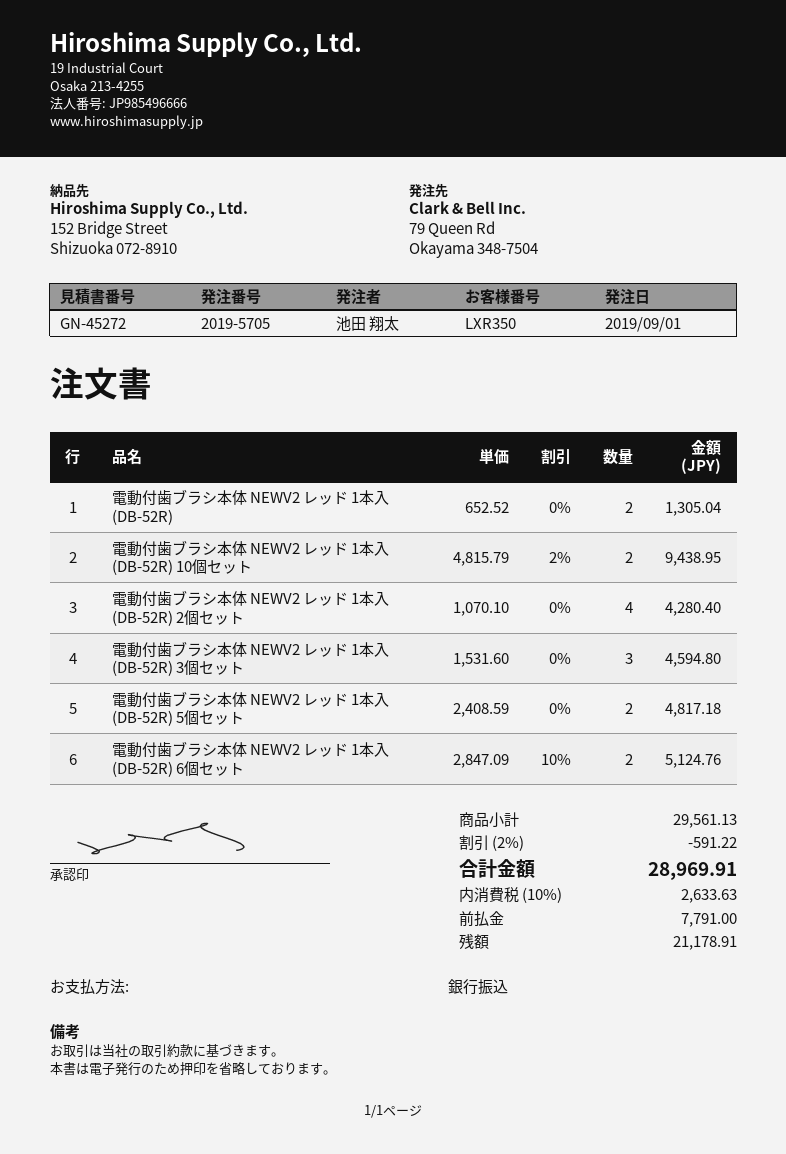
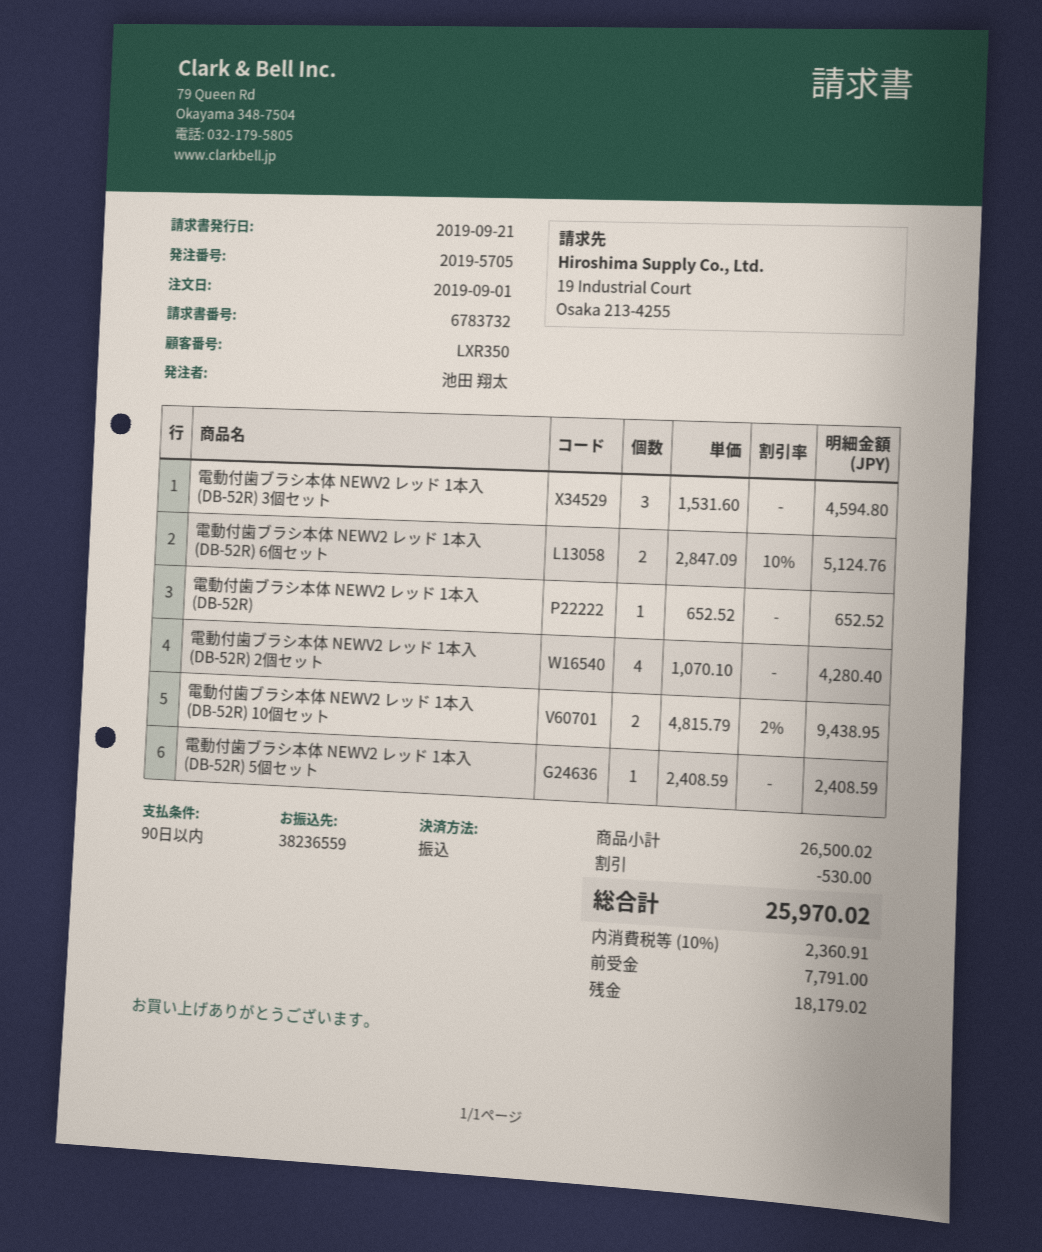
電動付歯ブラシ本体 NEWV2 レッド 1本入 (DB-52R): 2 x 652.52 = 1305.04 -> 1 x 652.52 = 652.52
電動付歯ブラシ本体 NEWV2 レッド 1本入 (DB-52R) 5個セット: 2 x 2408.59 = 4817.18 -> 1 x 2408.59 = 2408.59
subtotal: 29561.13 -> 26500.02
discount: 591.22 -> 530.00
tax: 10% = 2633.63 -> 10% = 2360.91
total: 28969.91 -> 25970.02
balance: 21178.91 -> 18179.02

